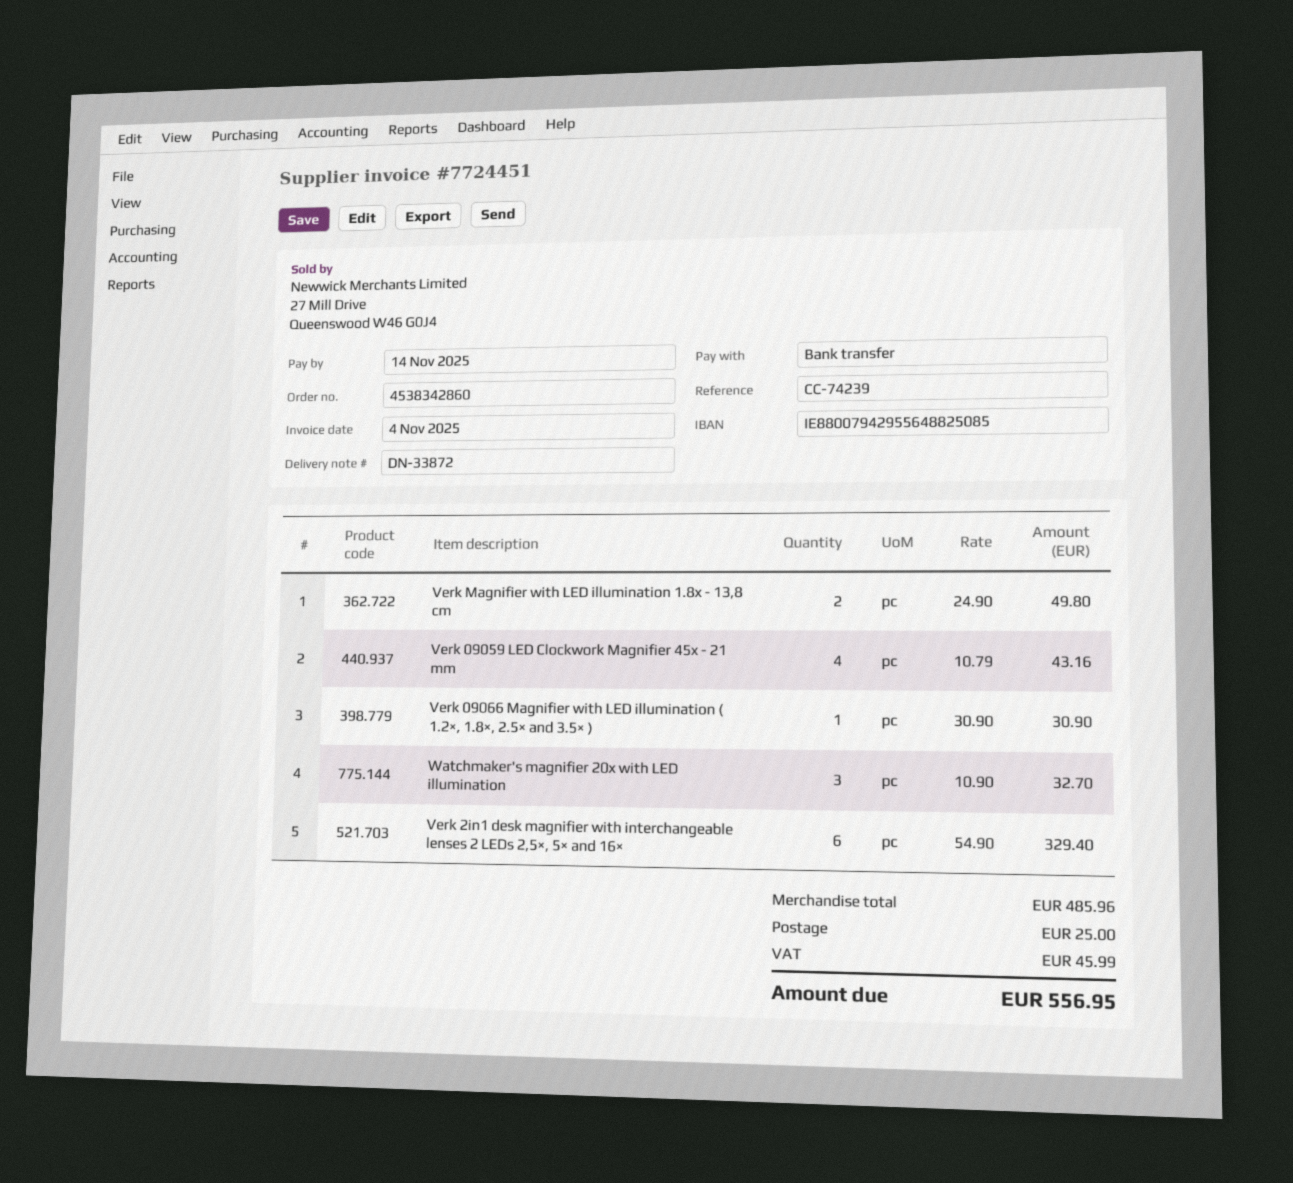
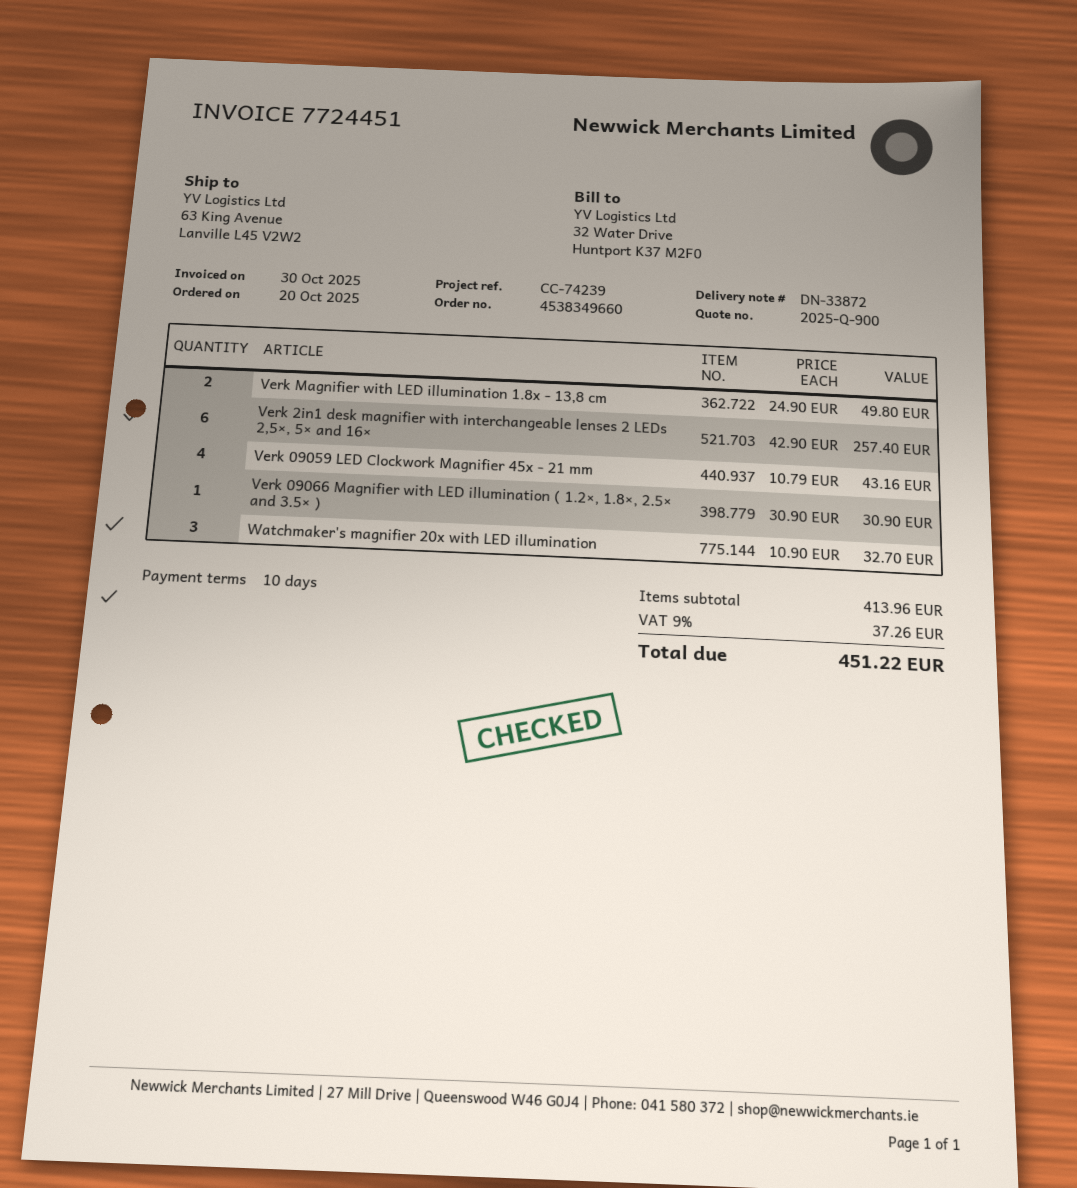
order number: 4538342860 -> 4538349660
invoice date: 2025-11-04 -> 2025-10-30
Verk 2in1 desk magnifier with interchangeable lenses 2 LEDs 2,5×, 5× and 16×: 6 x 54.90 = 329.40 -> 6 x 42.90 = 257.40
subtotal: 485.96 -> 413.96
shipping: 25.00 -> none
tax: 45.99 -> 37.26
total: 556.95 -> 451.22

